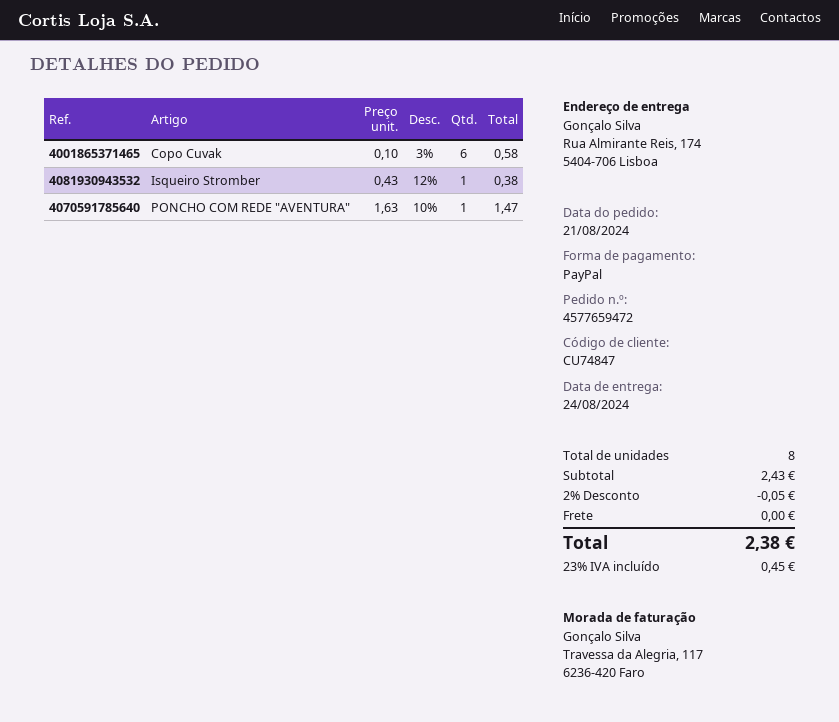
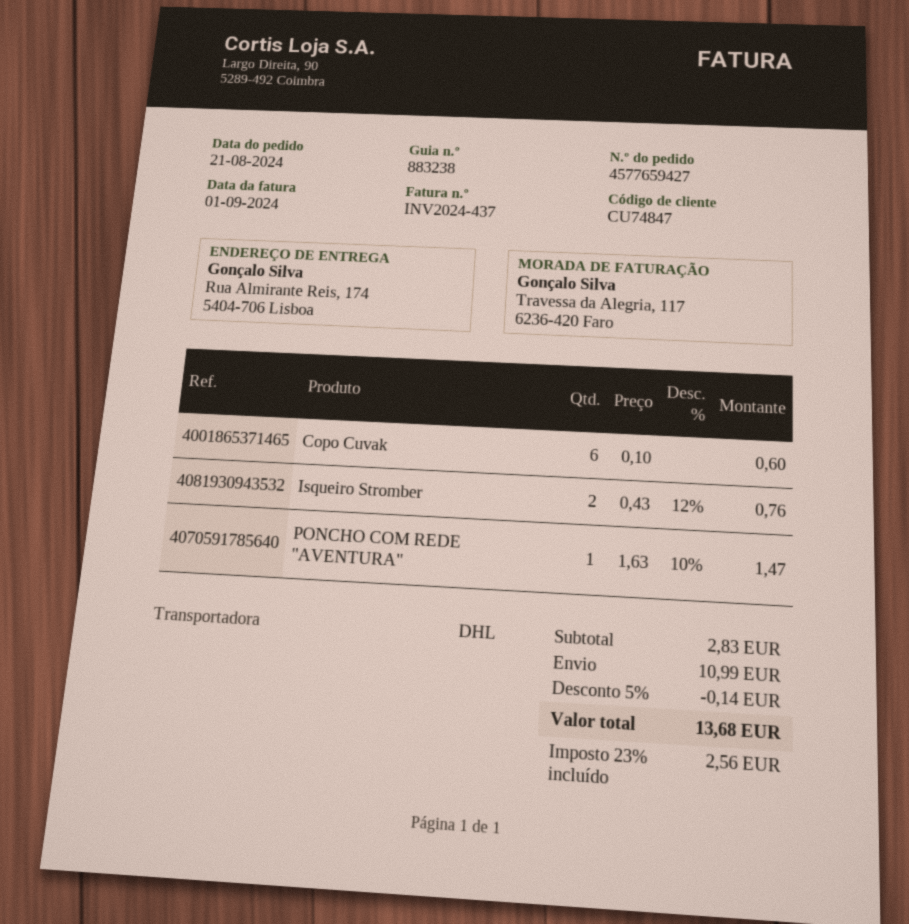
order number: 4577659472 -> 4577659427
Copo Cuvak: 6 x 0.10 - 3% = 0.58 -> 6 x 0.10 = 0.60
Isqueiro Stromber: 1 x 0.43 - 12% = 0.38 -> 2 x 0.43 - 12% = 0.76
subtotal: 2.43 -> 2.83
discount: 2% = 0.05 -> 5% = 0.14
shipping: 0.00 -> 10.99
tax: 23% = 0.45 -> 23% = 2.56
total: 2.38 -> 13.68

